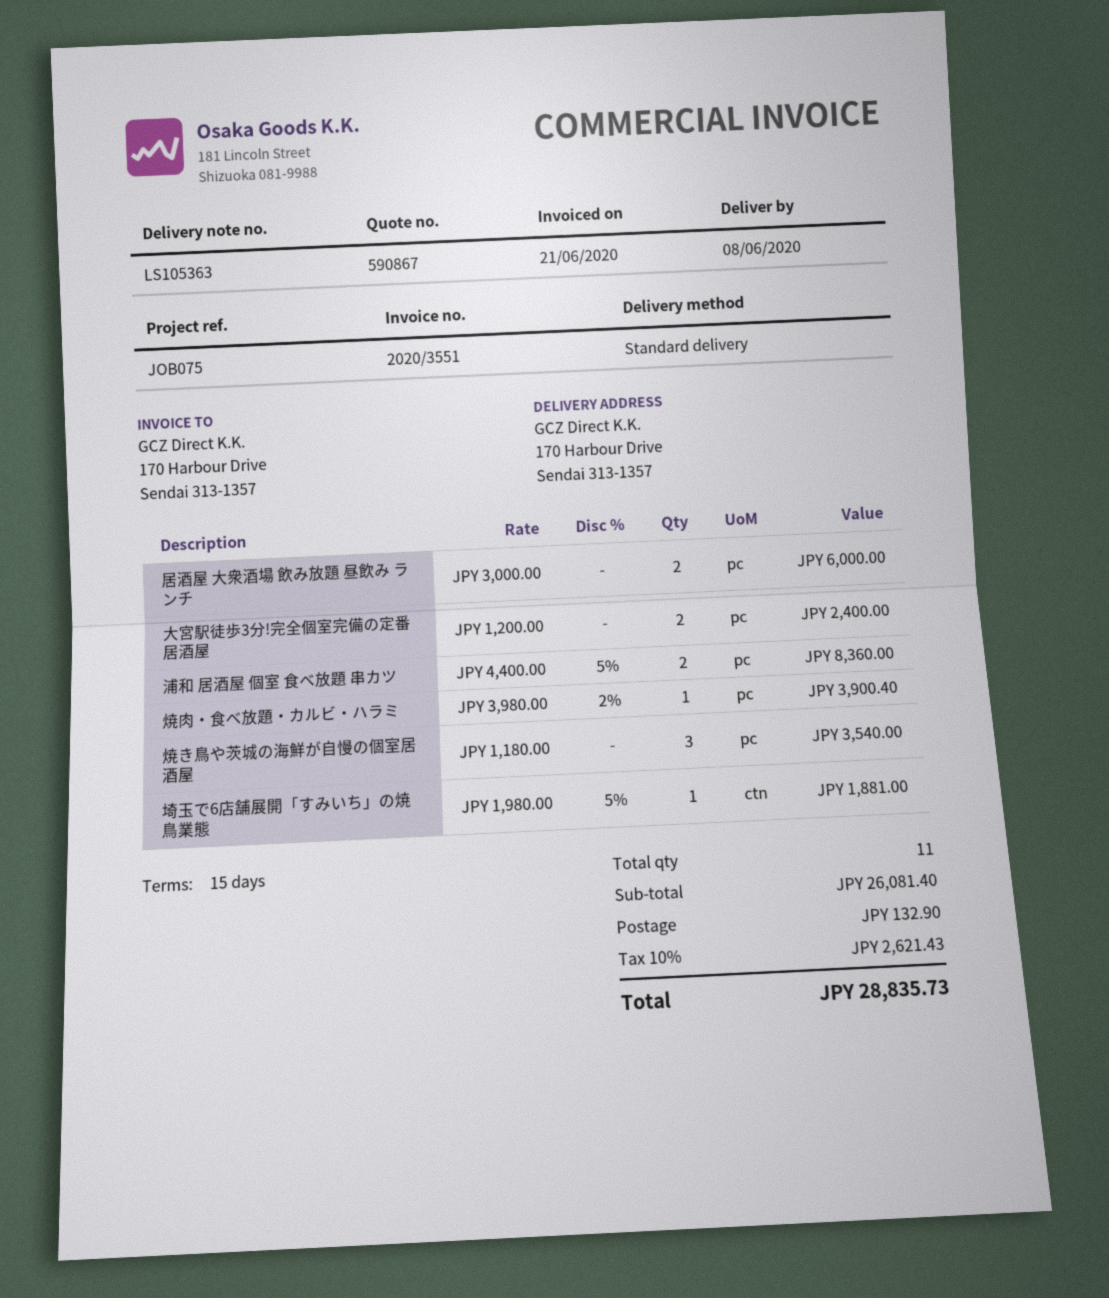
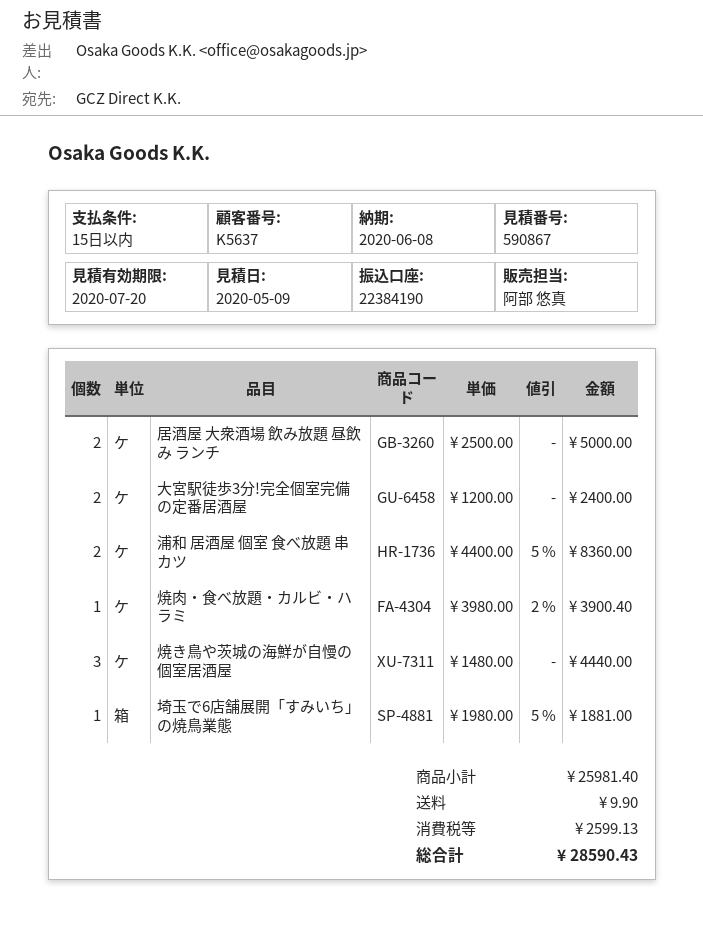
居酒屋 大衆酒場 飲み放題 昼飲み ランチ: 2 x 3000.00 = 6000.00 -> 2 x 2500.00 = 5000.00
焼き鳥や茨城の海鮮が自慢の個室居酒屋: 3 x 1180.00 = 3540.00 -> 3 x 1480.00 = 4440.00
subtotal: 26081.40 -> 25981.40
shipping: 132.90 -> 9.90
tax: 2621.43 -> 2599.13
total: 28835.73 -> 28590.43

